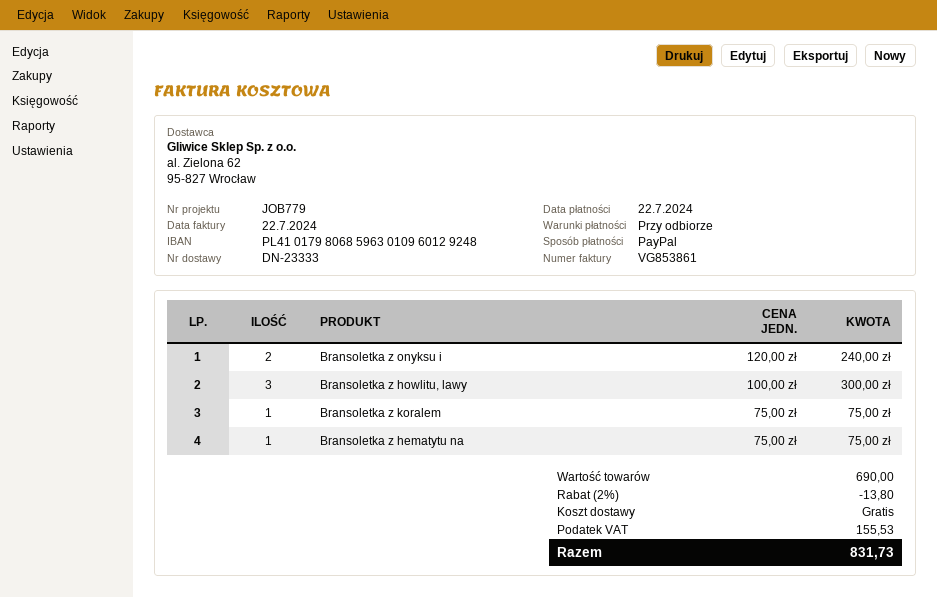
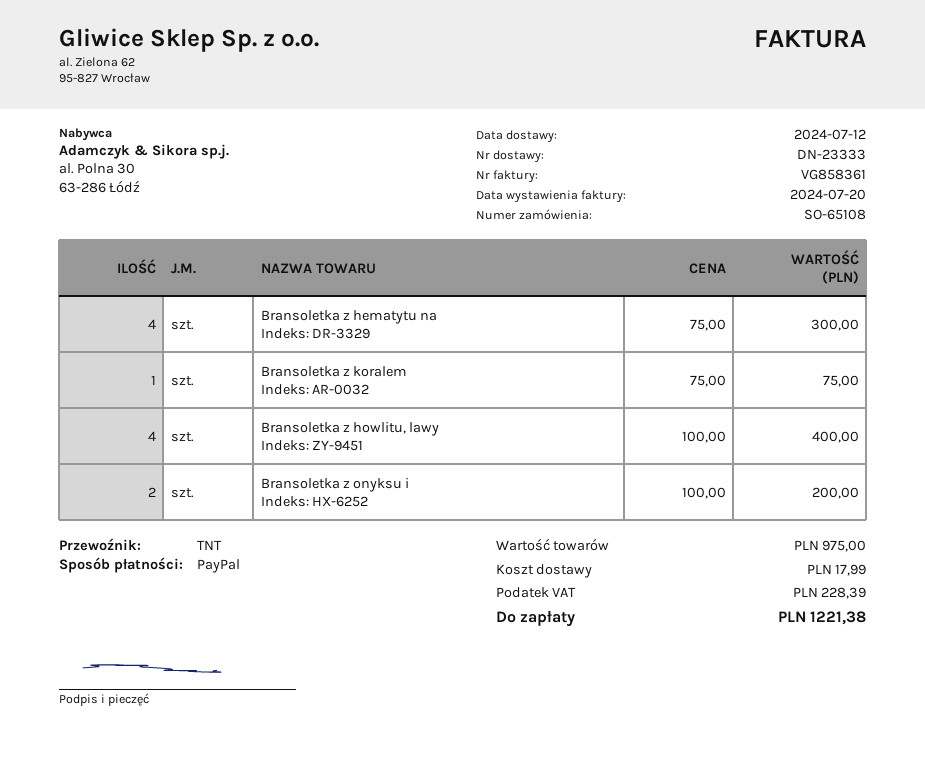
invoice number: VG853861 -> VG858361
invoice date: 2024-07-22 -> 2024-07-20
Bransoletka z onyksu i: 2 x 120.00 = 240.00 -> 2 x 100.00 = 200.00
Bransoletka z howlitu, lawy: 3 x 100.00 = 300.00 -> 4 x 100.00 = 400.00
Bransoletka z hematytu na: 1 x 75.00 = 75.00 -> 4 x 75.00 = 300.00
subtotal: 690.00 -> 975.00
discount: 2% = 13.80 -> none
shipping: 0.00 -> 17.99
tax: 155.53 -> 228.39
total: 831.73 -> 1221.38

